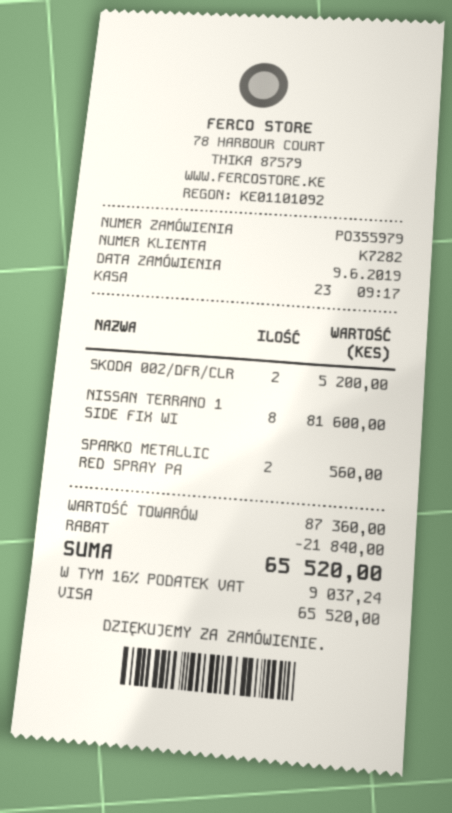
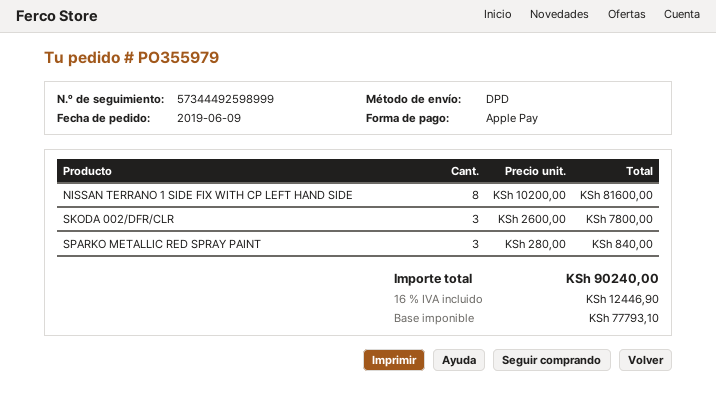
payment method: Visa -> Apple Pay
SKODA 002/DFR/CLR: 2 for 5200.00 -> 3 for 7800.00
SPARKO METALLIC RED SPRAY PA: 2 for 560.00 -> 3 for 840.00
discount: 21840.00 -> none
tax: 16% = 9037.24 -> 16% = 12446.90
total: 65520.00 -> 90240.00

